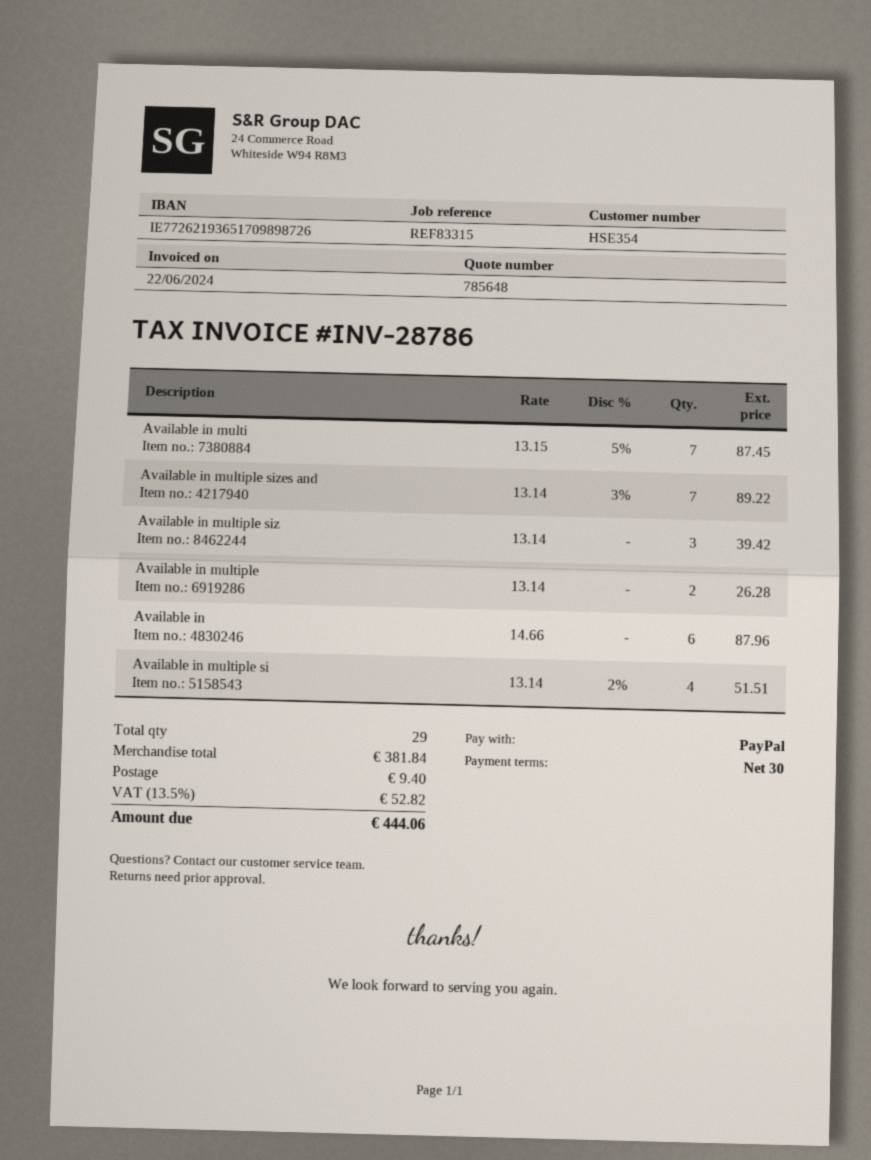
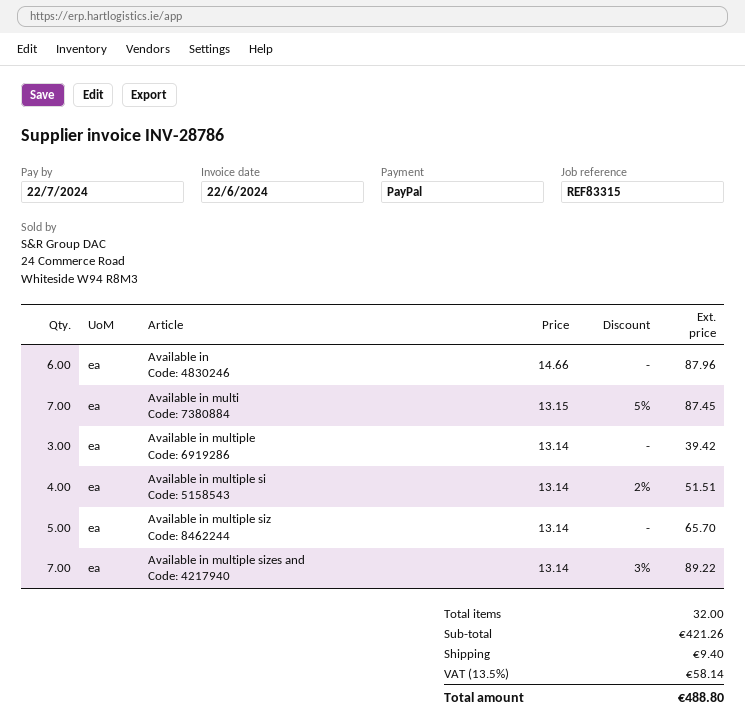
Available in multiple siz: 3 x 13.14 = 39.42 -> 5 x 13.14 = 65.70
Available in multiple: 2 x 13.14 = 26.28 -> 3 x 13.14 = 39.42
total quantity: 29 -> 32
subtotal: 381.84 -> 421.26
tax: 13.5% = 52.82 -> 13.5% = 58.14
total: 444.06 -> 488.80

